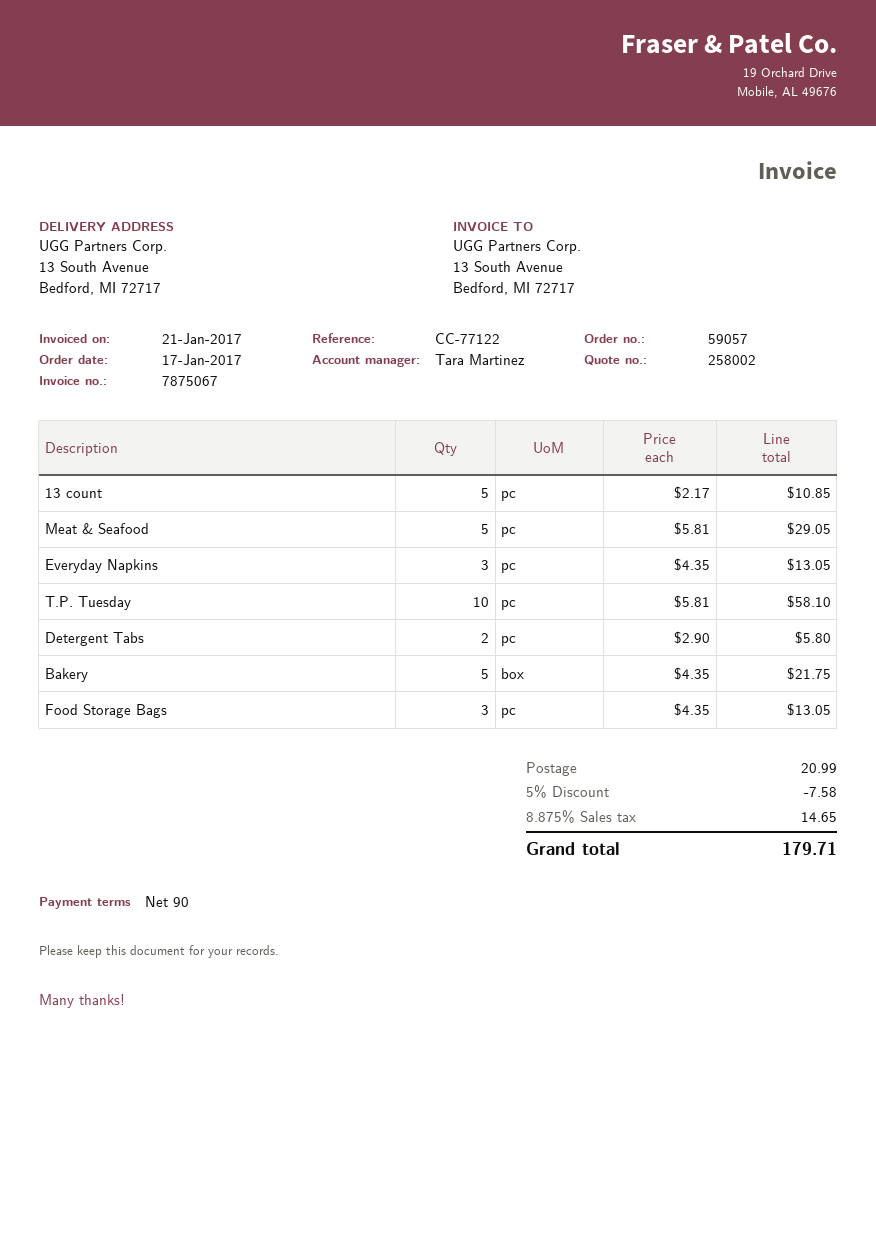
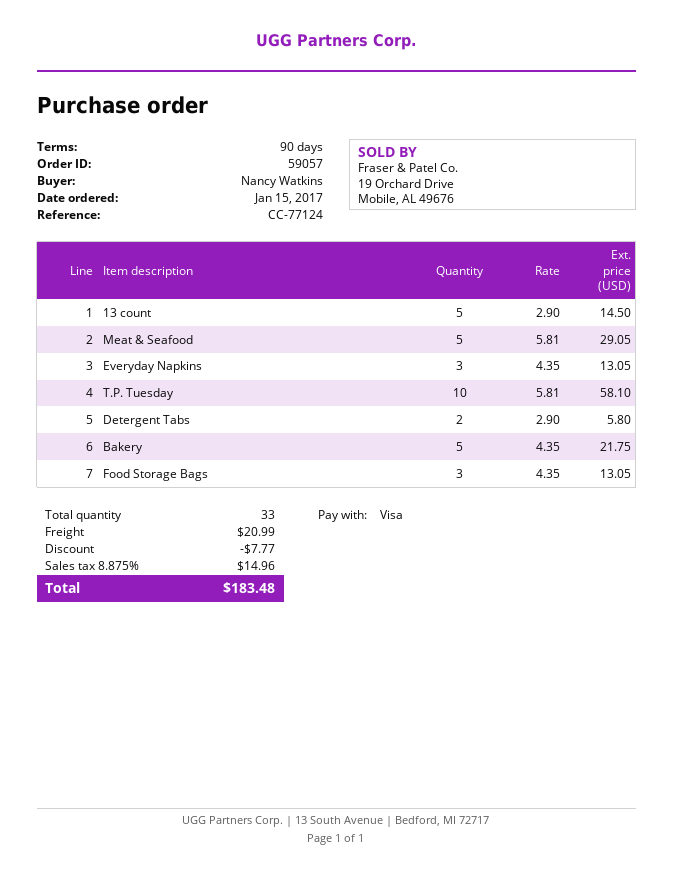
order date: 2017-01-17 -> 2017-01-15
reference: CC-77122 -> CC-77124
13 count: 5 x 2.17 = 10.85 -> 5 x 2.90 = 14.50
discount: 7.58 -> 7.77
tax: 8.875% = 14.65 -> 8.875% = 14.96
total: 179.71 -> 183.48

